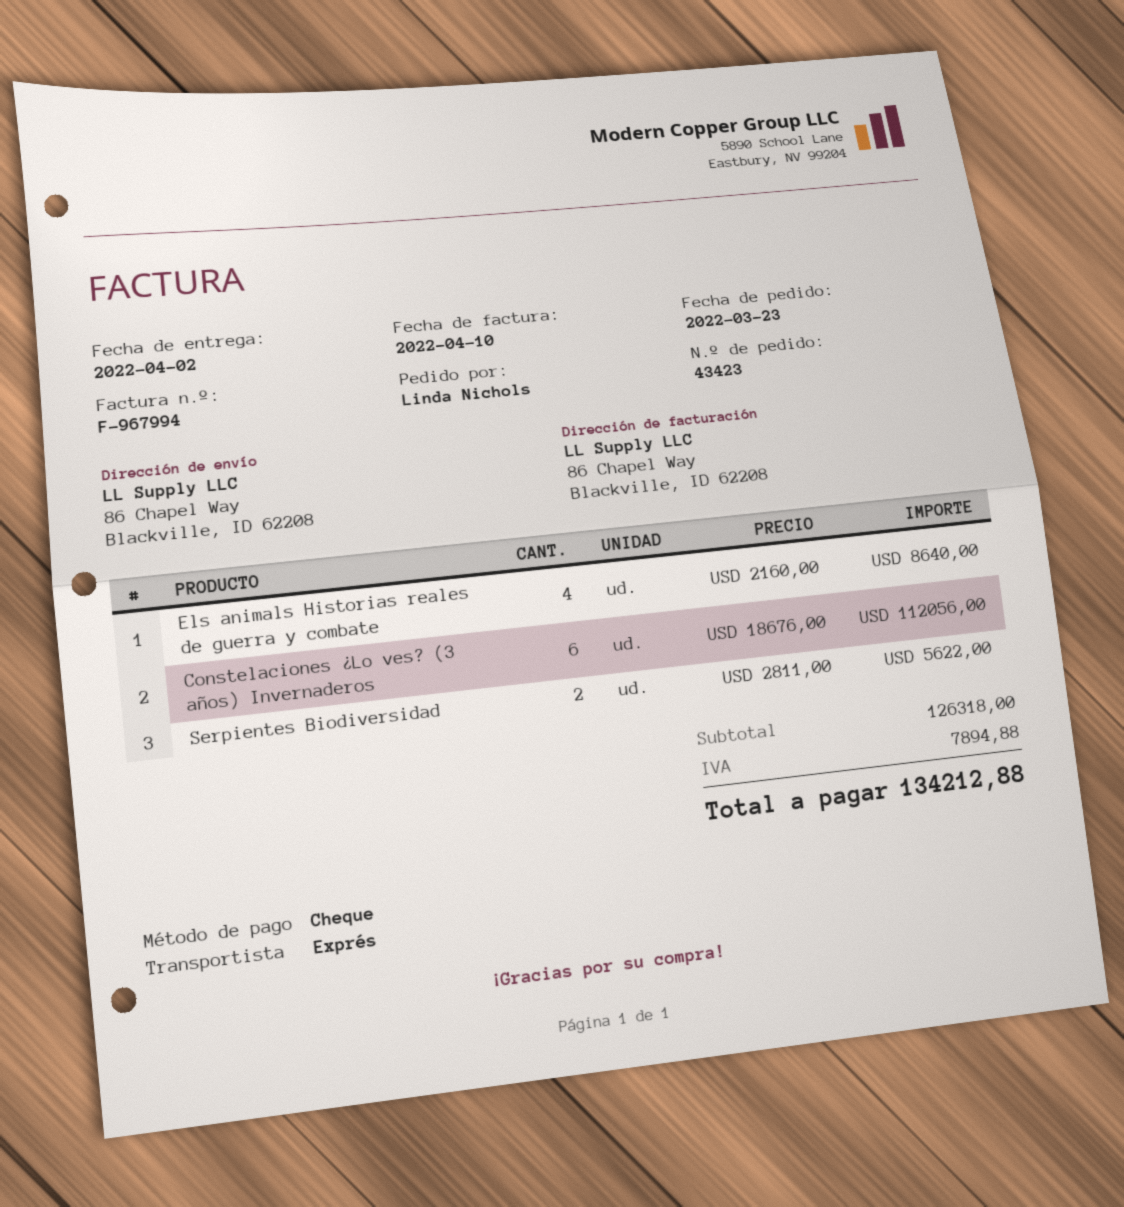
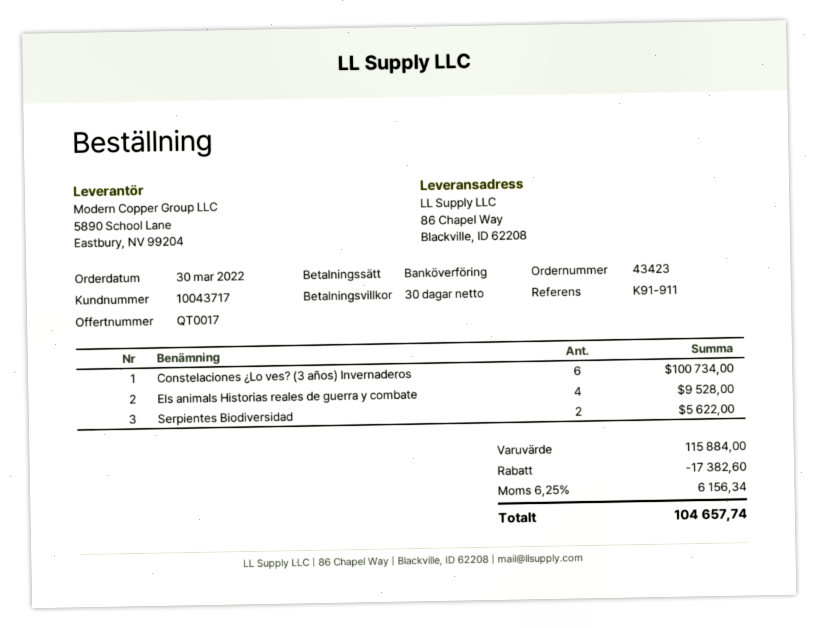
order date: 2022-03-23 -> 2022-03-30
payment method: cheque -> bank transfer
Els animals Historias reales de guerra y combate: 4 for 8640.00 -> 4 for 9528.00
Constelaciones ¿Lo ves? (3 años) Invernaderos: 6 for 112056.00 -> 6 for 100734.00
subtotal: 126318.00 -> 115884.00
discount: none -> 17382.60
tax: 7894.88 -> 6156.34
total: 134212.88 -> 104657.74

